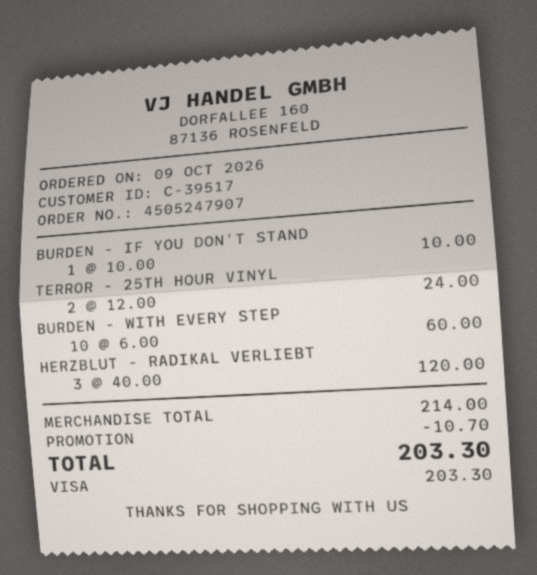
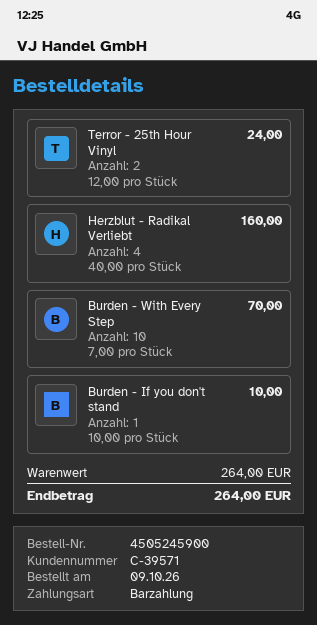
order number: 4505247907 -> 4505245900
customer number: C-39517 -> C-39571
payment method: Visa -> cash
BURDEN - WITH EVERY STEP: 10 x 6.00 = 60.00 -> 10 x 7.00 = 70.00
HERZBLUT - RADIKAL VERLIEBT: 3 x 40.00 = 120.00 -> 4 x 40.00 = 160.00
subtotal: 214.00 -> 264.00
discount: 10.70 -> none
total: 203.30 -> 264.00

